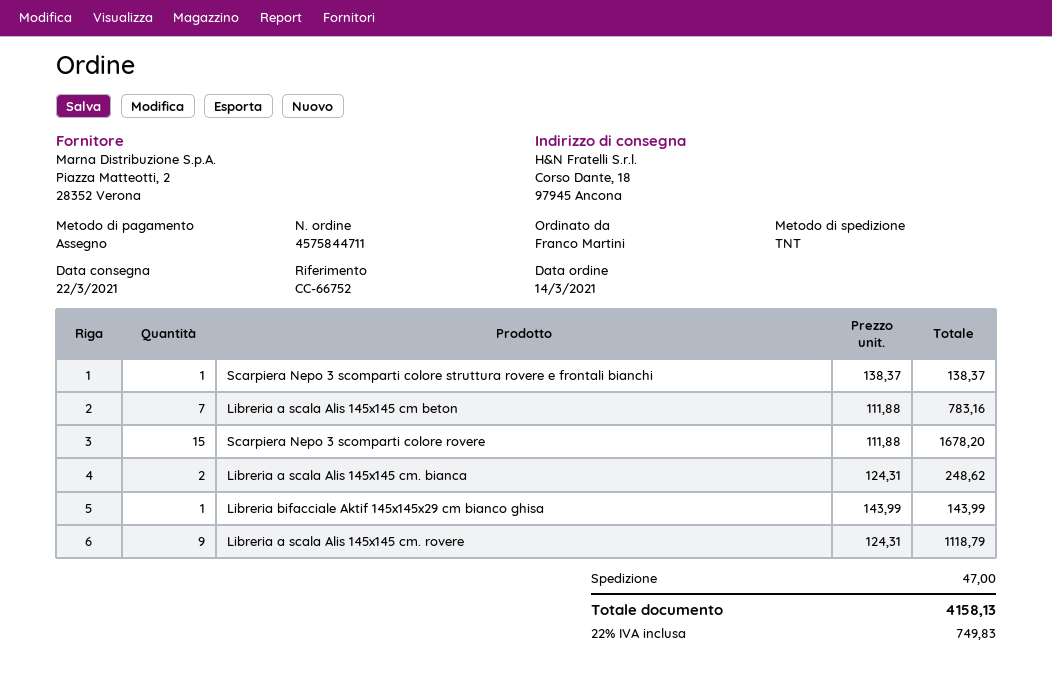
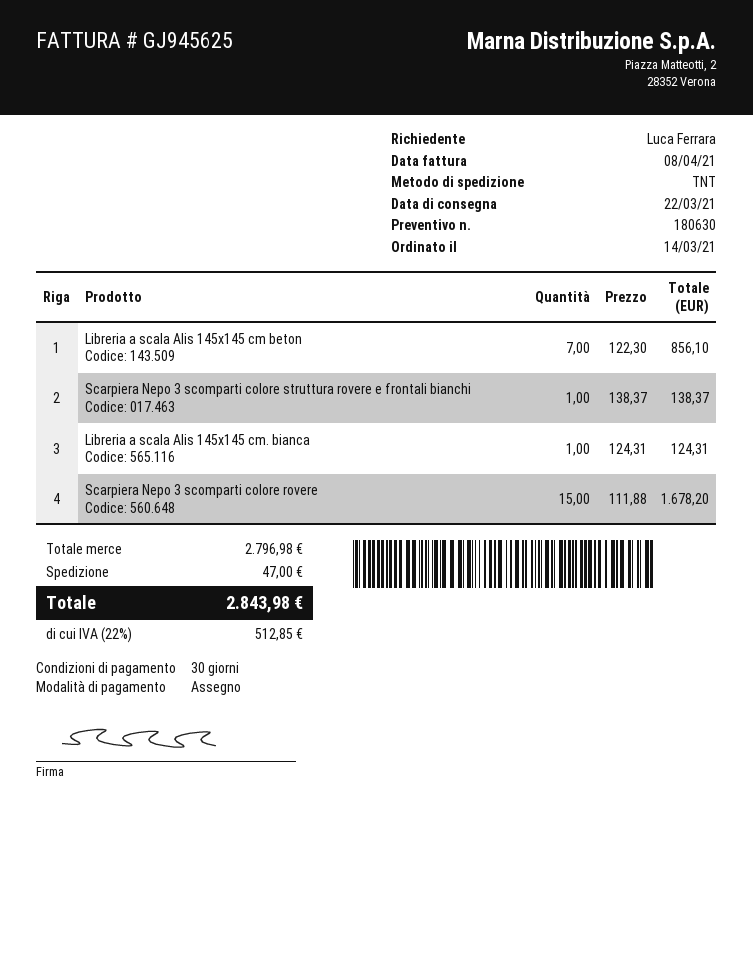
ordered by: Franco Martini -> Luca Ferrara
Libreria a scala Alis 145x145 cm beton: 7 x 111.88 = 783.16 -> 7 x 122.30 = 856.10
Libreria a scala Alis 145x145 cm. bianca: 2 x 124.31 = 248.62 -> 1 x 124.31 = 124.31
Libreria bifacciale Aktif 145x145x29 cm bianco ghisa: 1 x 143.99 = 143.99 -> none
Libreria a scala Alis 145x145 cm. rovere: 9 x 124.31 = 1118.79 -> none
tax: 22% = 749.83 -> 22% = 512.85
total: 4158.13 -> 2843.98

